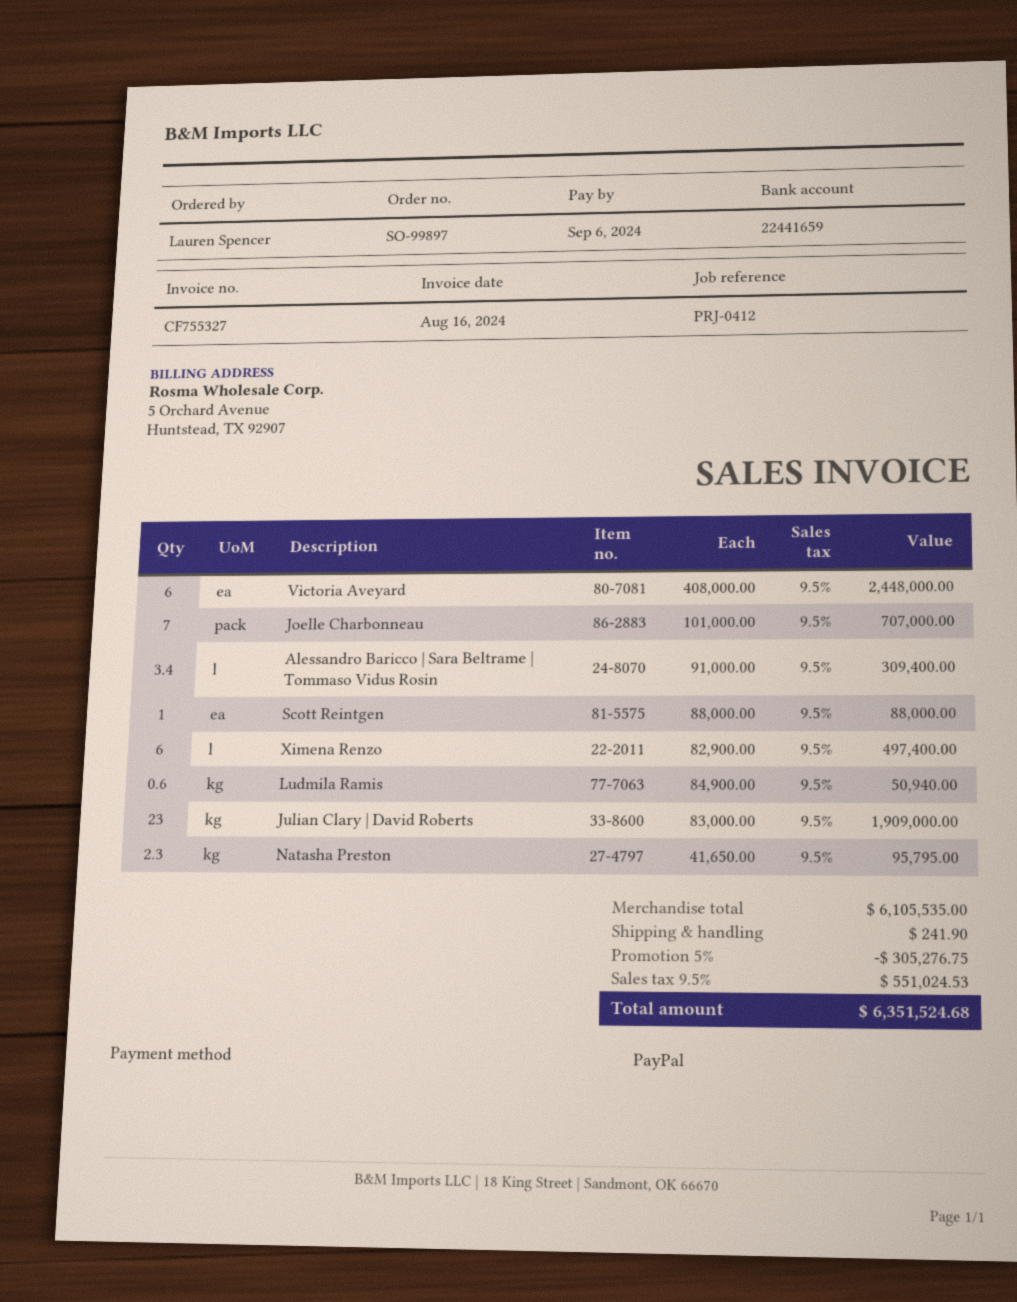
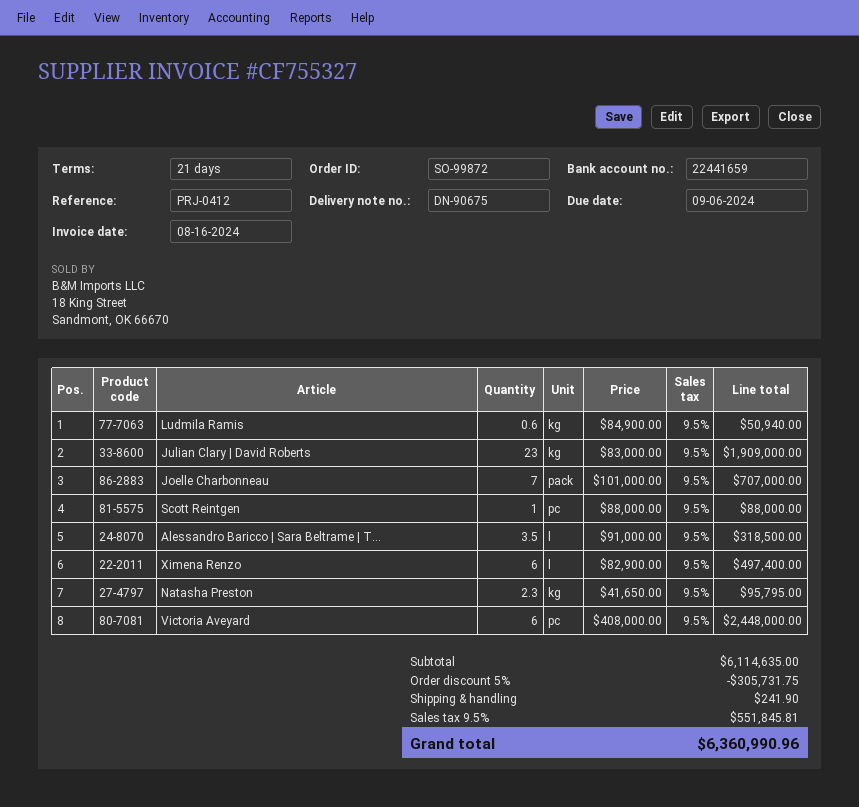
order number: SO-99897 -> SO-99872
Alessandro Baricco | Sara Beltrame | Tommaso Vidus Rosin: 3.4 x 91000.00 = 309400.00 -> 3.5 x 91000.00 = 318500.00
subtotal: 6105535.00 -> 6114635.00
discount: 5% = 305276.75 -> 5% = 305731.75
tax: 9.5% = 551024.53 -> 9.5% = 551845.81
total: 6351524.68 -> 6360990.96

